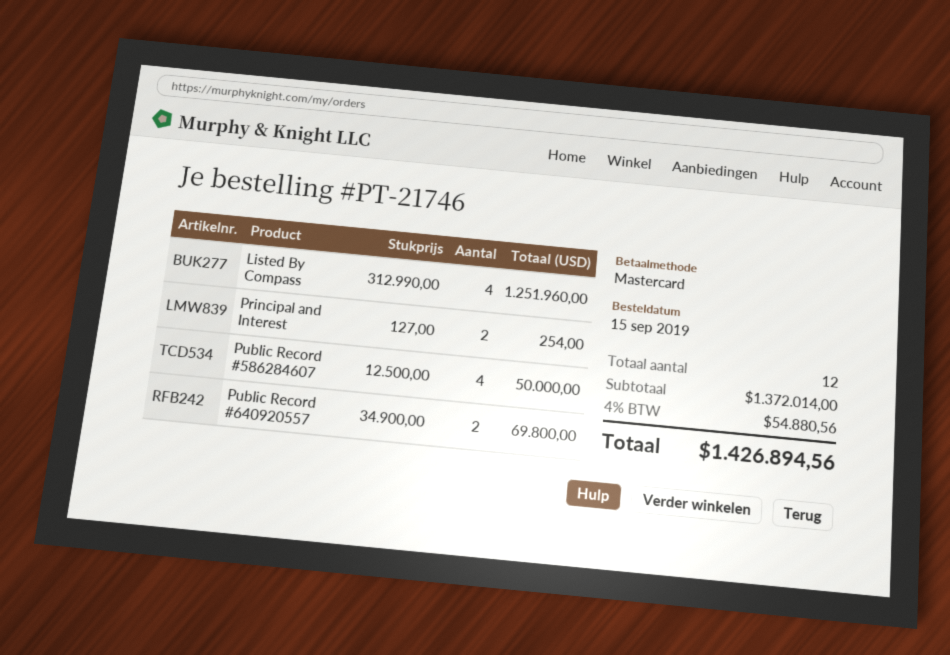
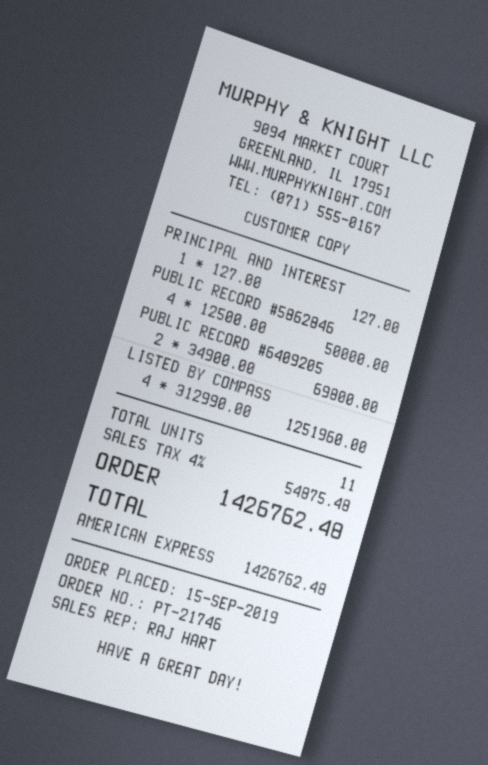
payment method: Mastercard -> American Express
Principal and Interest: 2 x 127.00 = 254.00 -> 1 x 127.00 = 127.00
total quantity: 12 -> 11
tax: 4% = 54880.56 -> 4% = 54875.48
total: 1426894.56 -> 1426762.48

